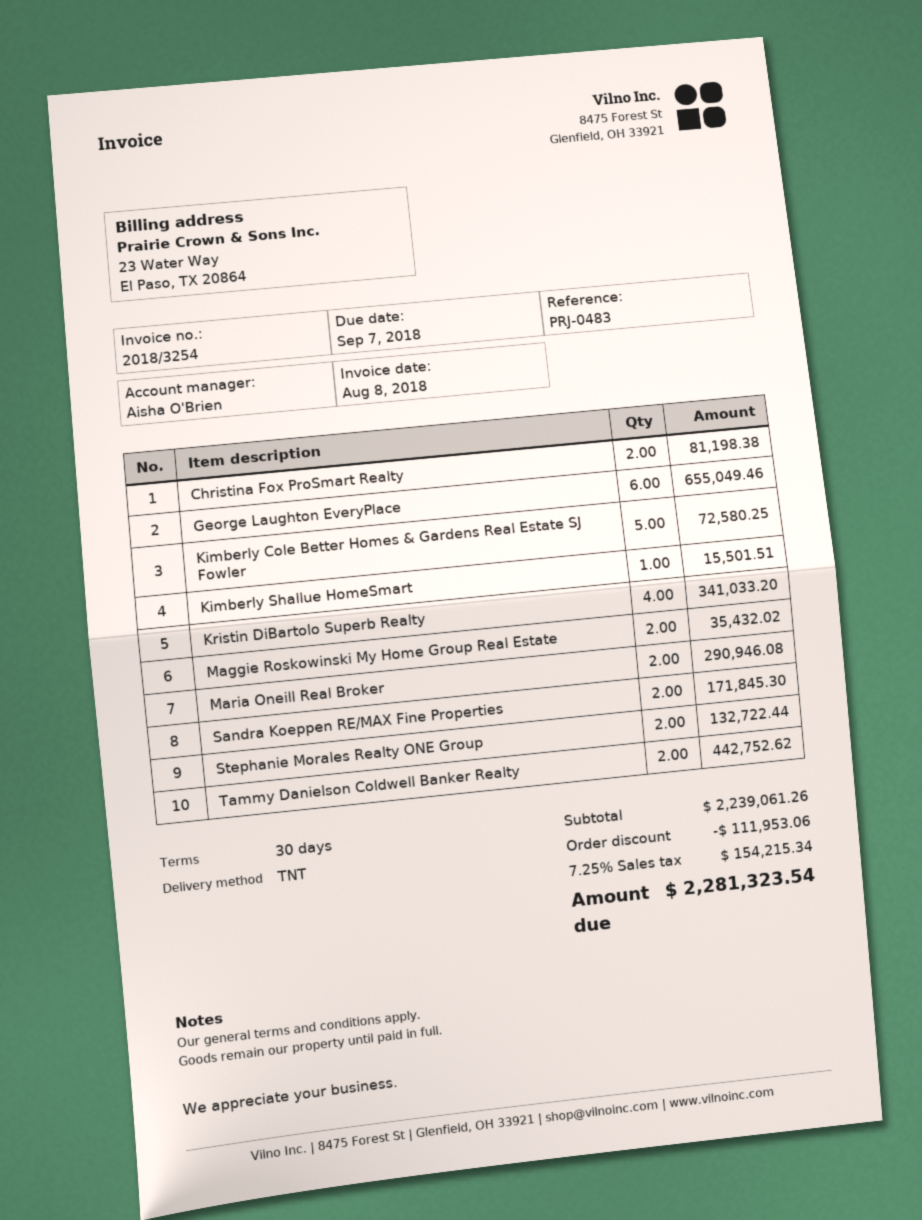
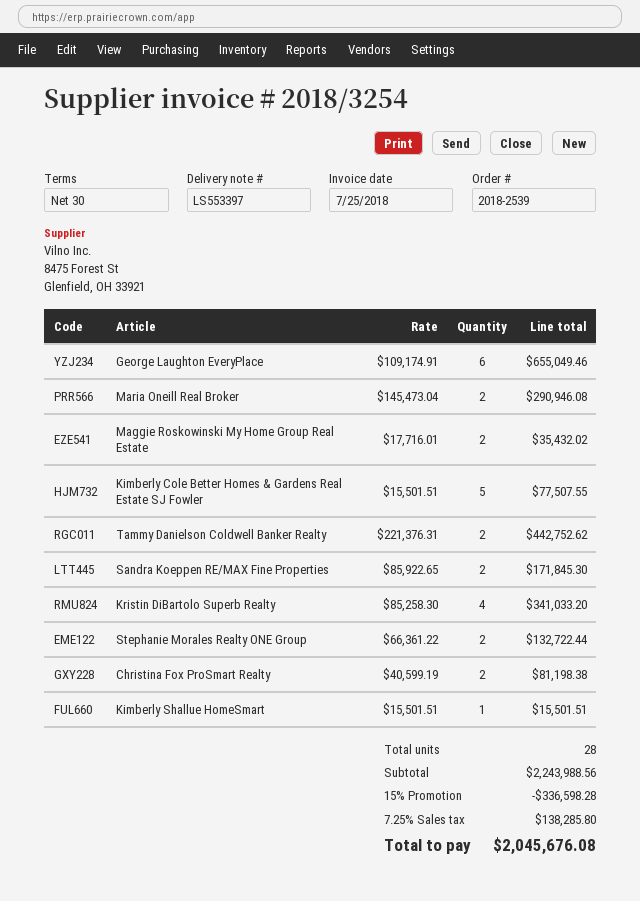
invoice date: 2018-08-08 -> 2018-07-25
Kimberly Cole Better Homes & Gardens Real Estate SJ Fowler: 5 for 72580.25 -> 5 for 77507.55
subtotal: 2239061.26 -> 2243988.56
discount: 111953.06 -> 336598.28
tax: 7.25% = 154215.34 -> 7.25% = 138285.80
total: 2281323.54 -> 2045676.08

